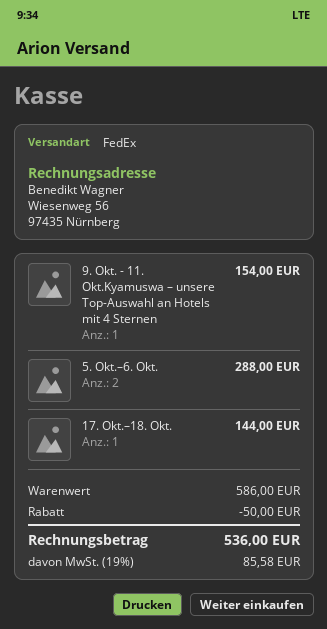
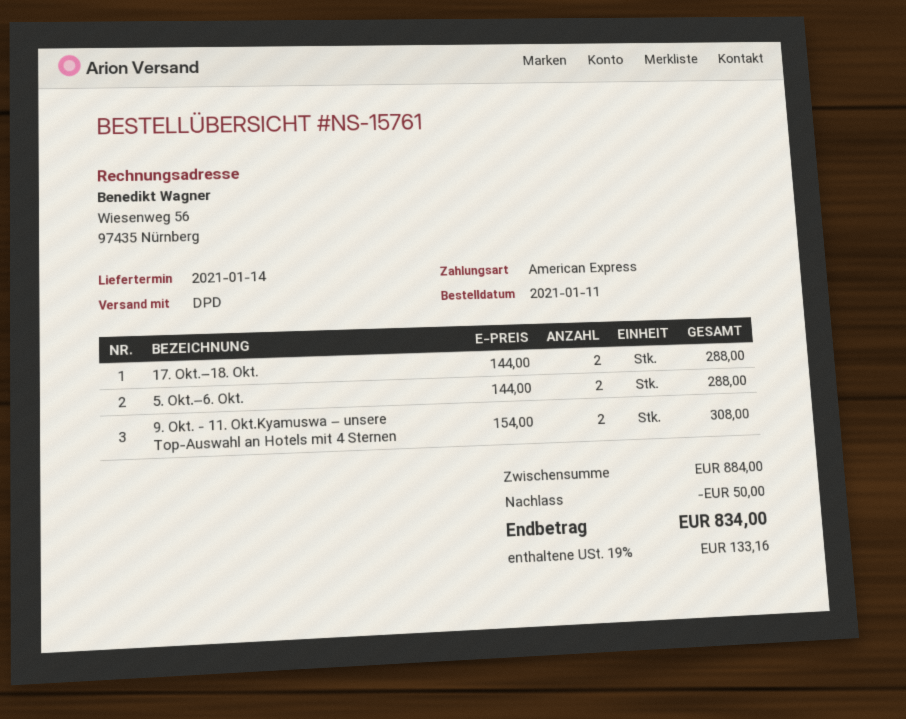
shipping method: FedEx -> DPD
9. Okt. - 11. Okt.Kyamuswa – unsere Top-Auswahl an Hotels mit 4 Sternen: 1 for 154.00 -> 2 for 308.00
17. Okt.–18. Okt.: 1 for 144.00 -> 2 for 288.00
subtotal: 586.00 -> 884.00
tax: 19% = 85.58 -> 19% = 133.16
total: 536.00 -> 834.00

